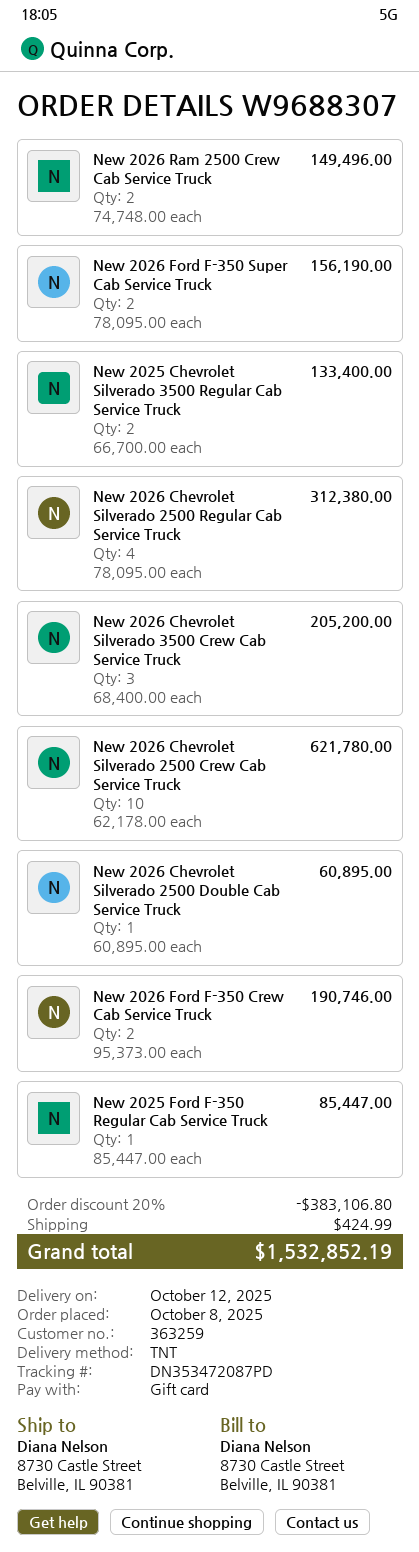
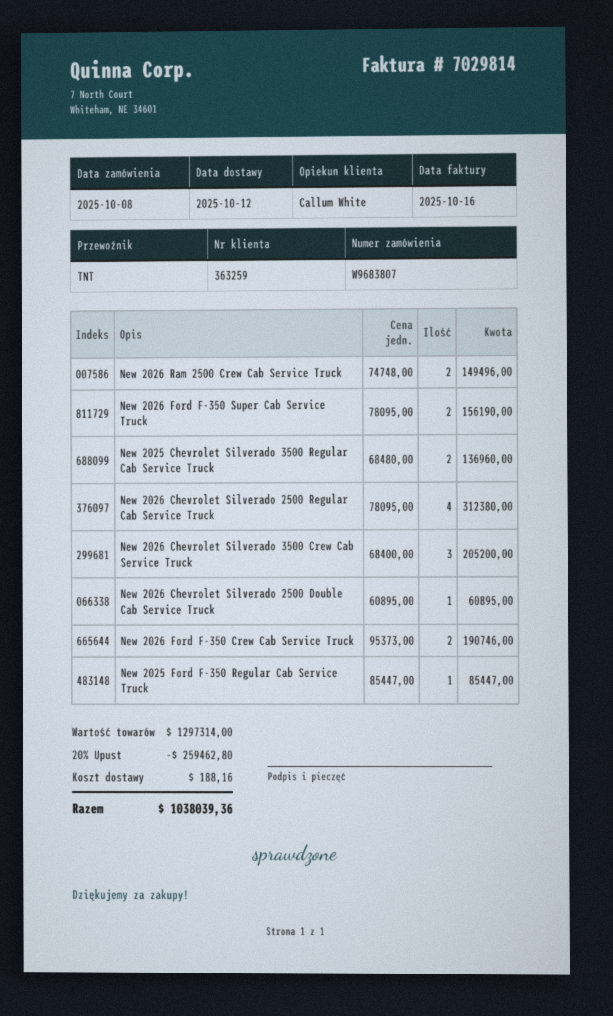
order number: W9688307 -> W9683807
New 2025 Chevrolet Silverado 3500 Regular Cab Service Truck: 2 x 66700.00 = 133400.00 -> 2 x 68480.00 = 136960.00
New 2026 Chevrolet Silverado 2500 Crew Cab Service Truck: 10 x 62178.00 = 621780.00 -> none
discount: 20% = 383106.80 -> 20% = 259462.80
shipping: 424.99 -> 188.16
total: 1532852.19 -> 1038039.36

